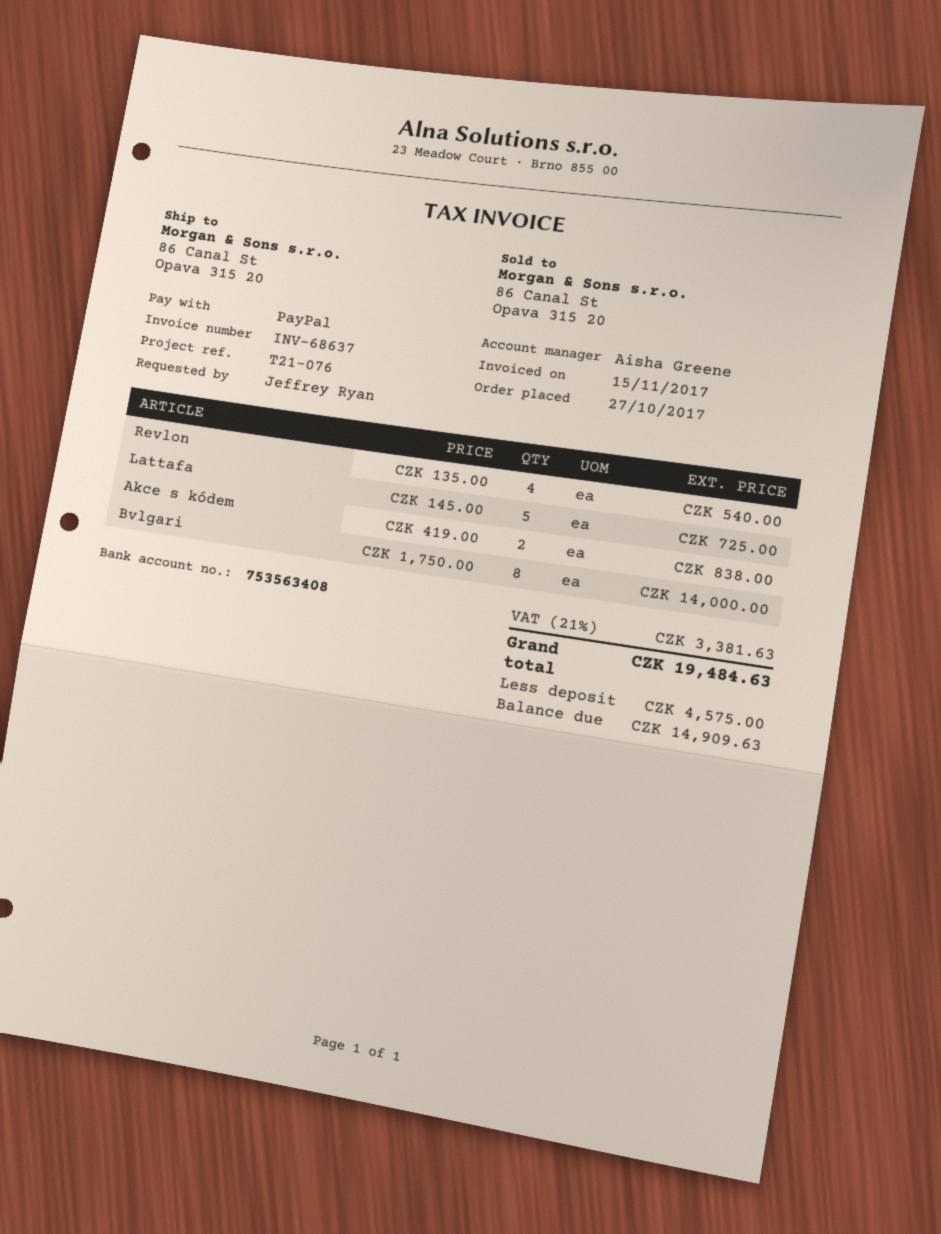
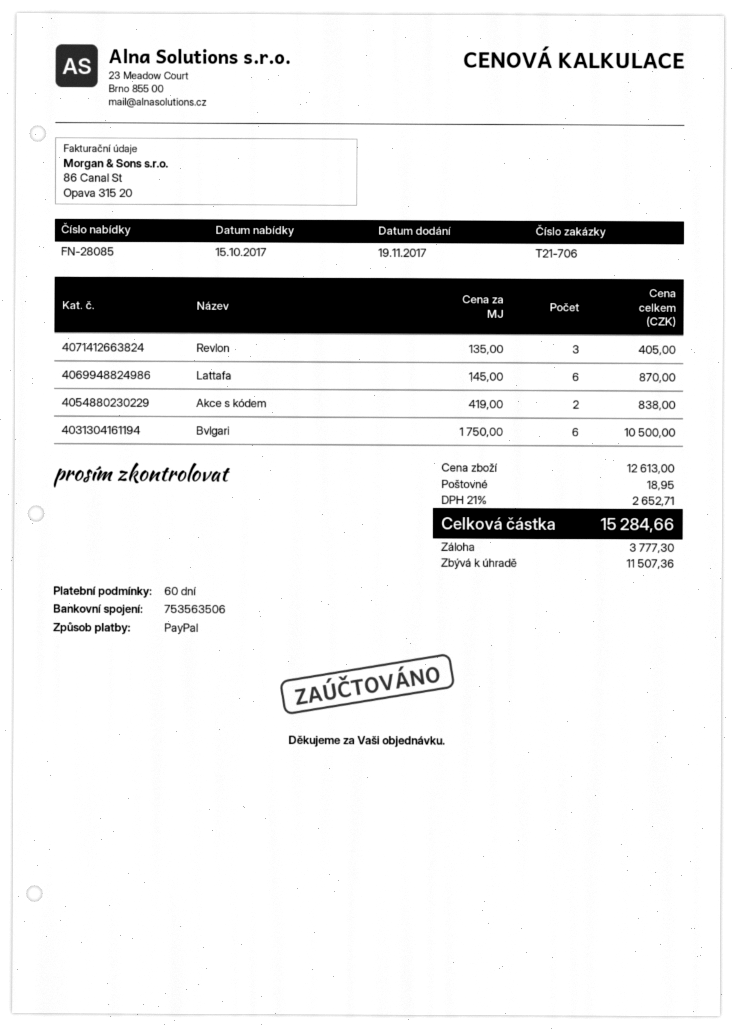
reference: T21-076 -> T21-706
bank account: 753563408 -> 753563506
Revlon: 4 x 135.00 = 540.00 -> 3 x 135.00 = 405.00
Lattafa: 5 x 145.00 = 725.00 -> 6 x 145.00 = 870.00
Bvlgari: 8 x 1750.00 = 14000.00 -> 6 x 1750.00 = 10500.00
shipping: none -> 18.95
tax: 21% = 3381.63 -> 21% = 2652.71
total: 19484.63 -> 15284.66
deposit: 4575.00 -> 3777.30
balance: 14909.63 -> 11507.36

